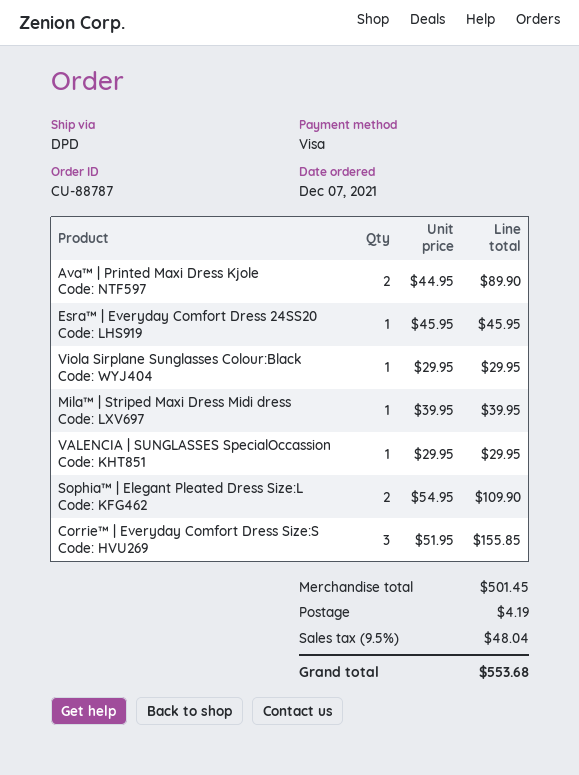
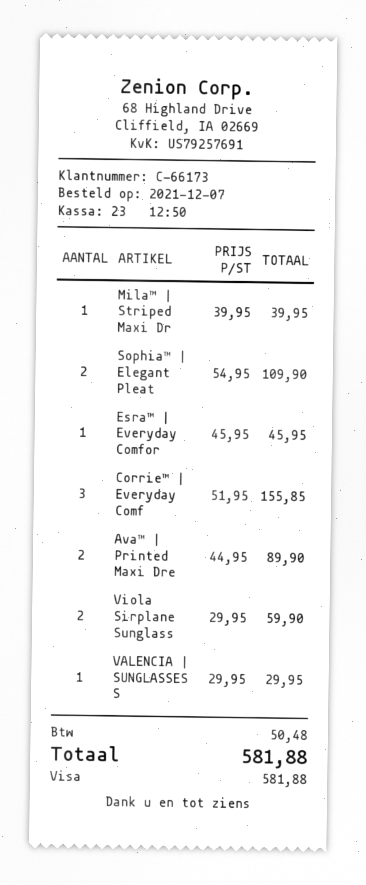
Viola Sirplane Sunglasses Colour:Black: 1 x 29.95 = 29.95 -> 2 x 29.95 = 59.90
shipping: 4.19 -> none
tax: 48.04 -> 50.48
total: 553.68 -> 581.88

